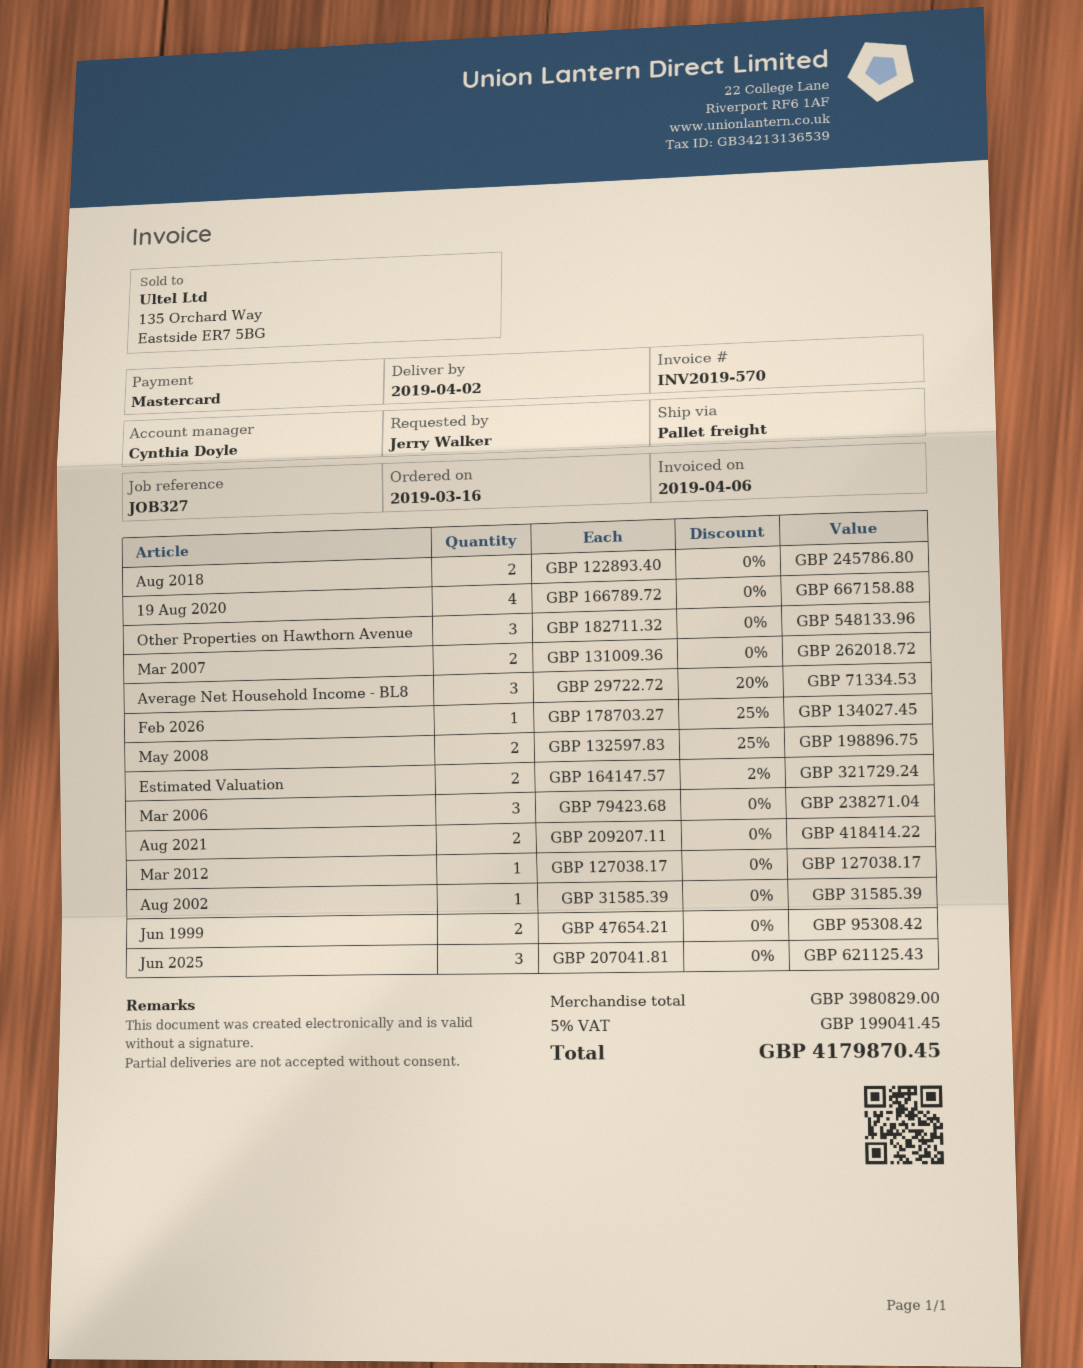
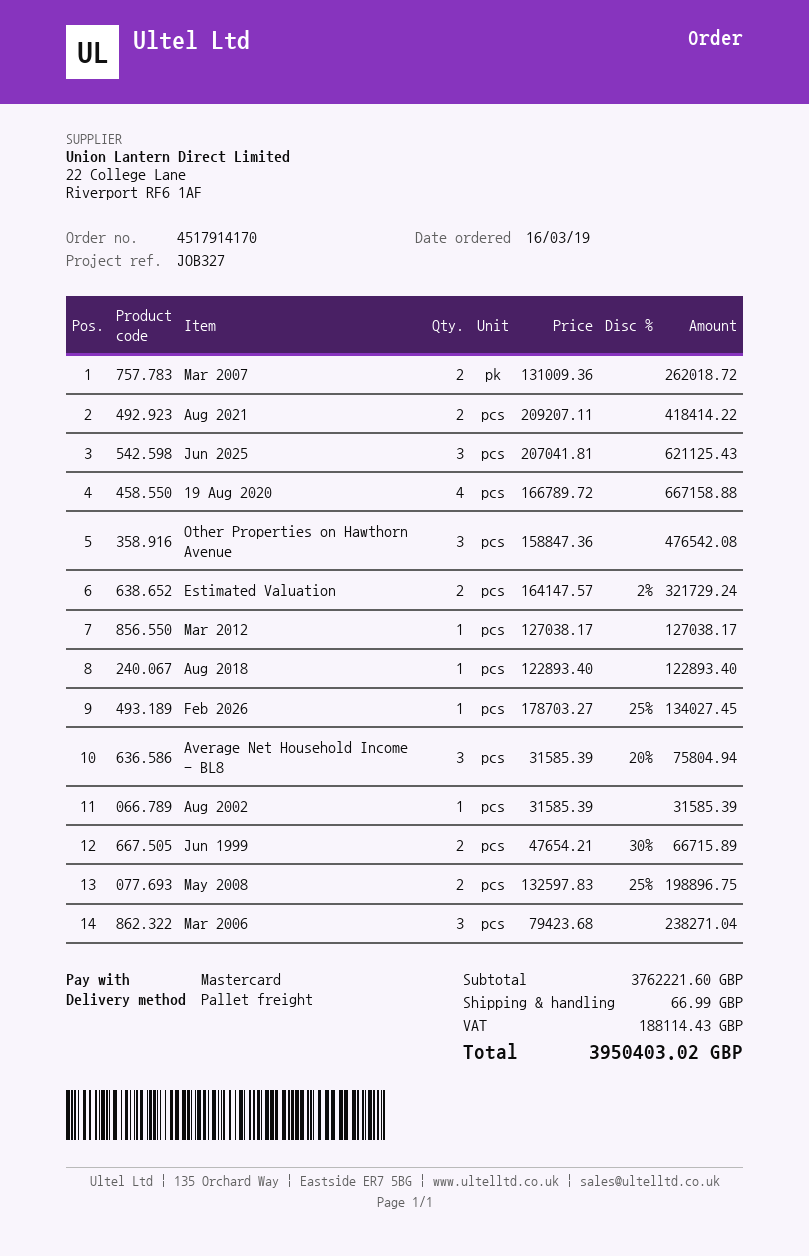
Aug 2018: 2 x 122893.40 = 245786.80 -> 1 x 122893.40 = 122893.40
Other Properties on Hawthorn Avenue: 3 x 182711.32 = 548133.96 -> 3 x 158847.36 = 476542.08
Average Net Household Income - BL8: 3 x 29722.72 - 20% = 71334.53 -> 3 x 31585.39 - 20% = 75804.94
Jun 1999: 2 x 47654.21 = 95308.42 -> 2 x 47654.21 - 30% = 66715.89
subtotal: 3980829.00 -> 3762221.60
shipping: none -> 66.99
tax: 199041.45 -> 188114.43
total: 4179870.45 -> 3950403.02

